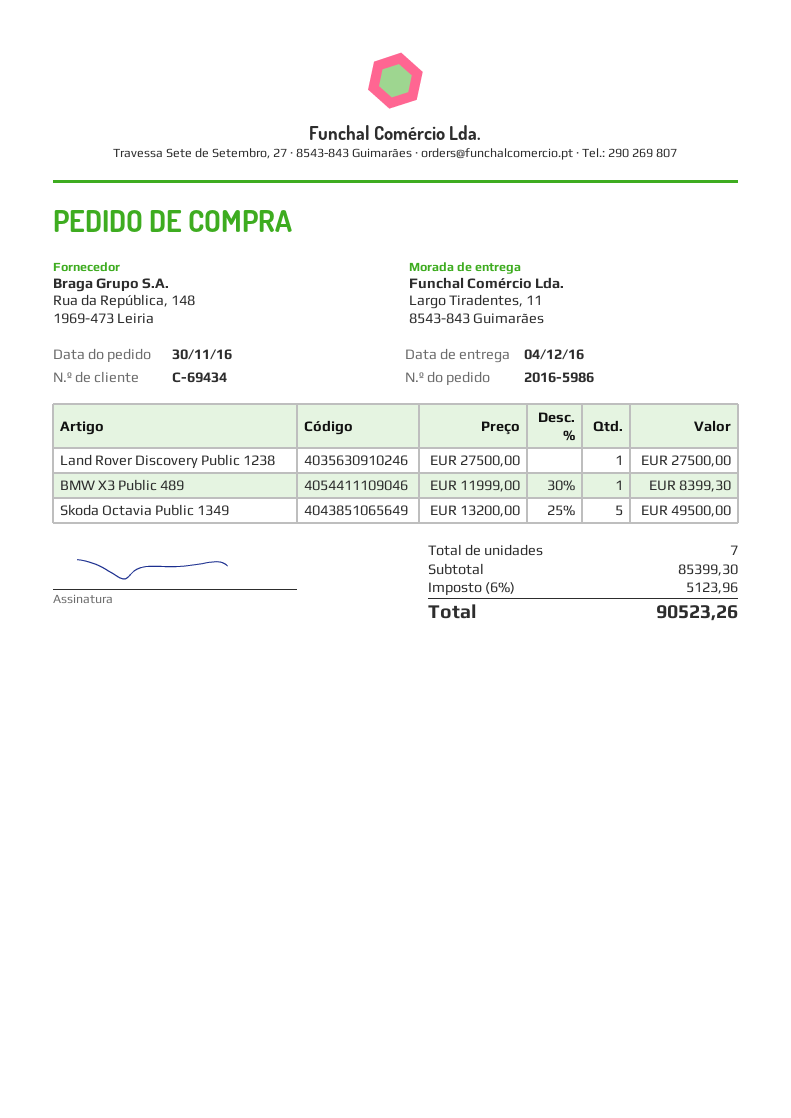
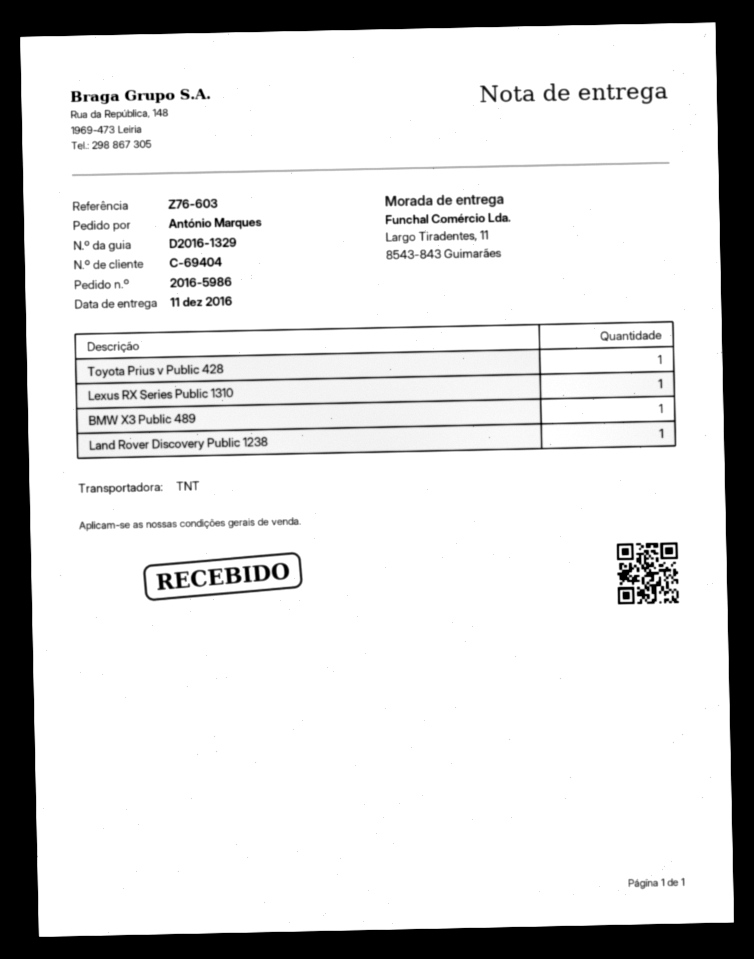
delivery date: 2016-12-04 -> 2016-12-11
customer number: C-69434 -> C-69404
Skoda Octavia Public 1349: 5 -> none
Toyota Prius v Public 428: none -> 1
Lexus RX Series Public 1310: none -> 1

